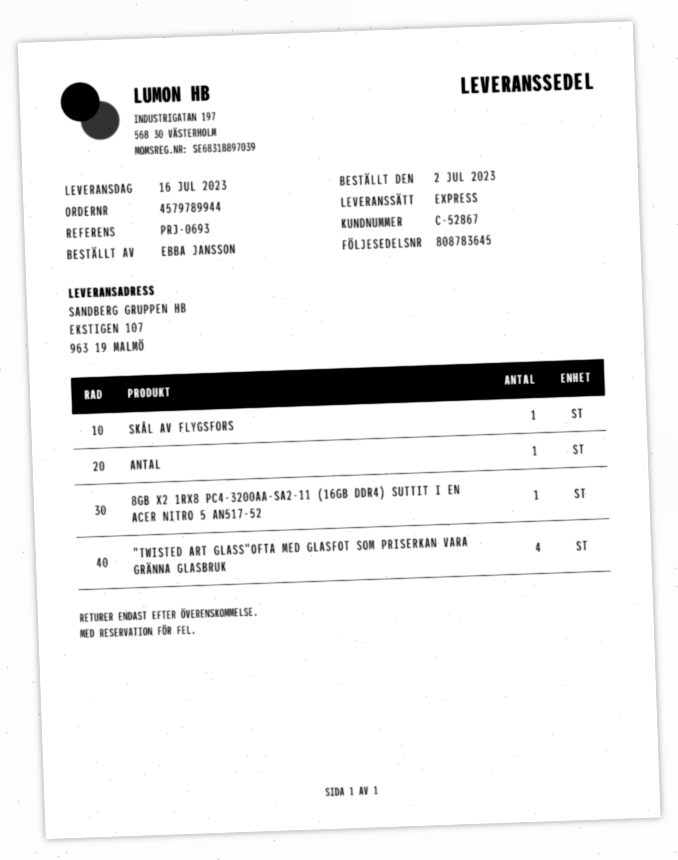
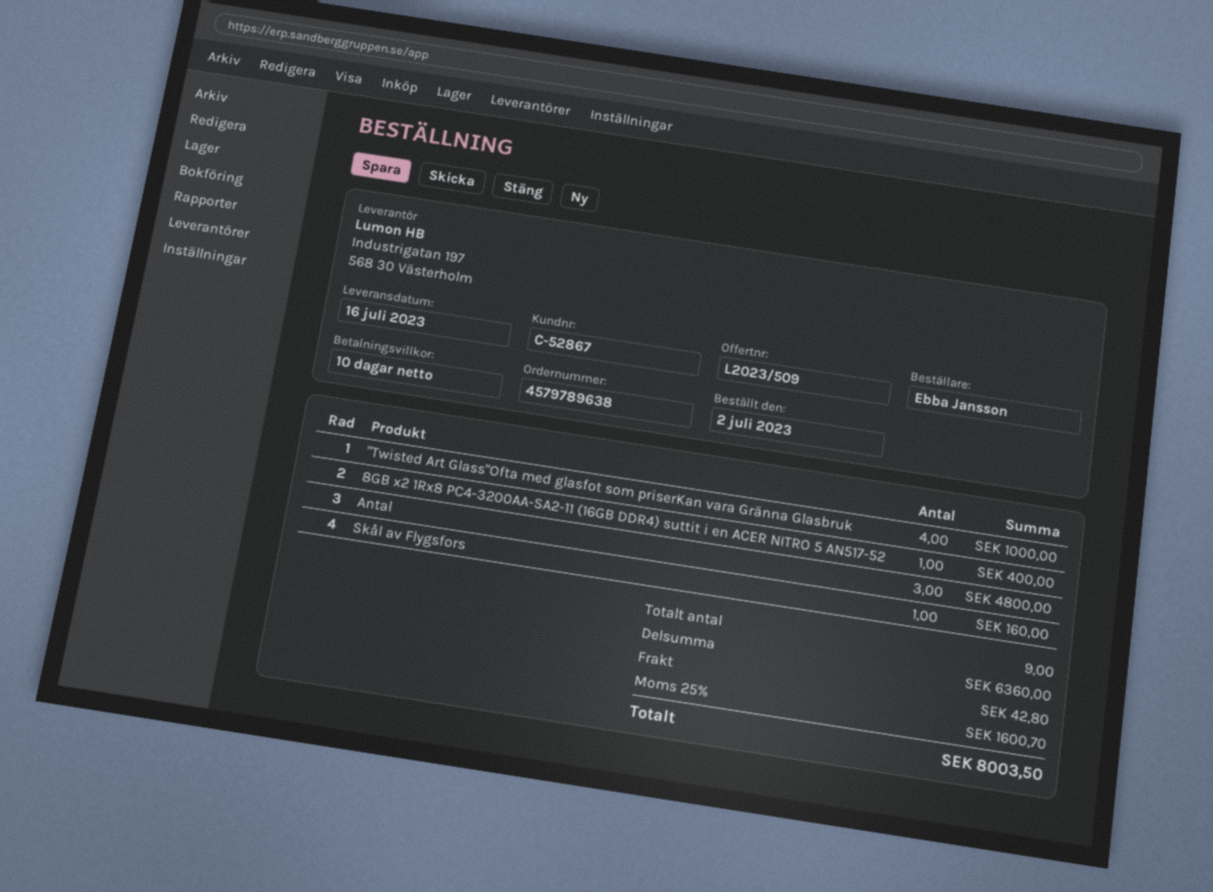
order number: 4579789944 -> 4579789638
ANTAL: 1 -> 3

